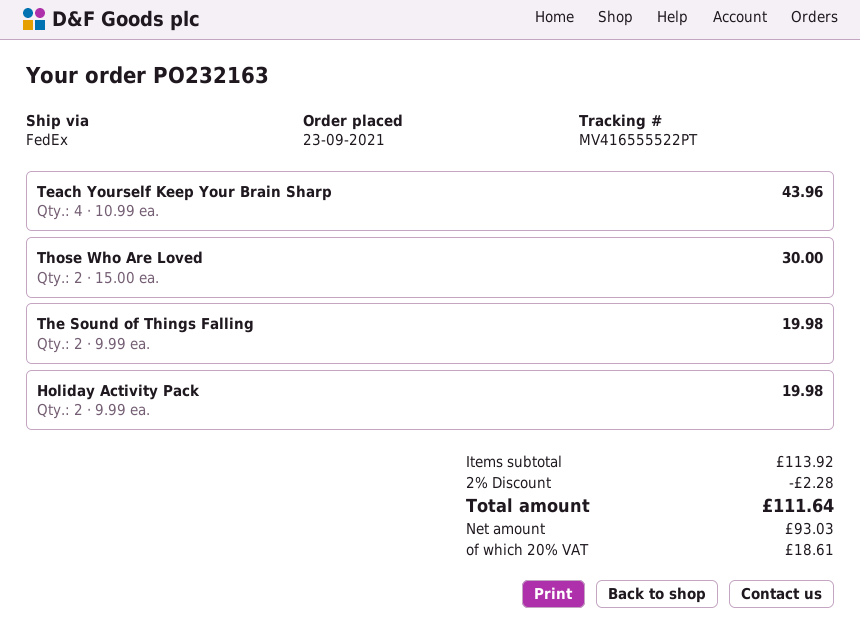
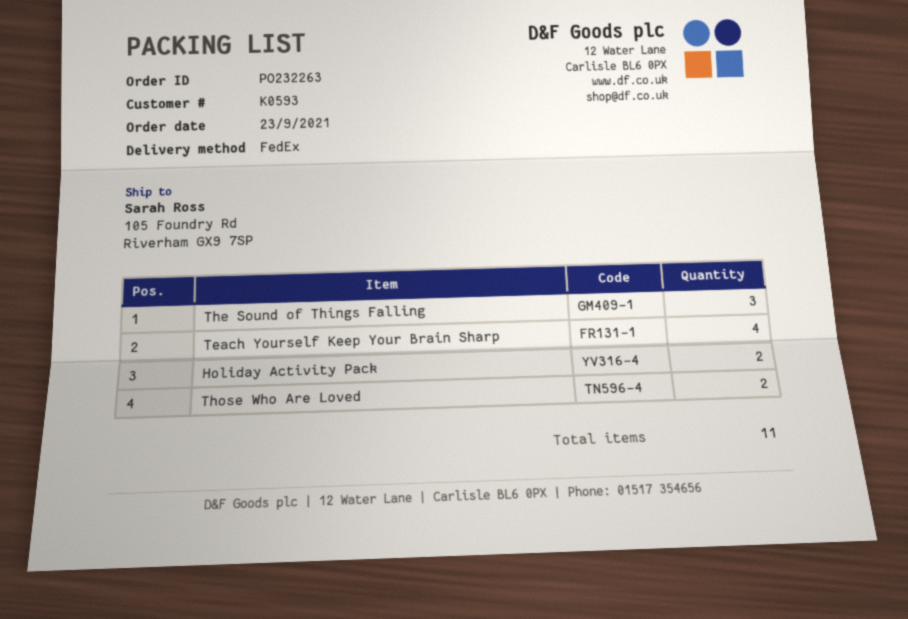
order number: PO232163 -> PO232263
The Sound of Things Falling: 2 -> 3

